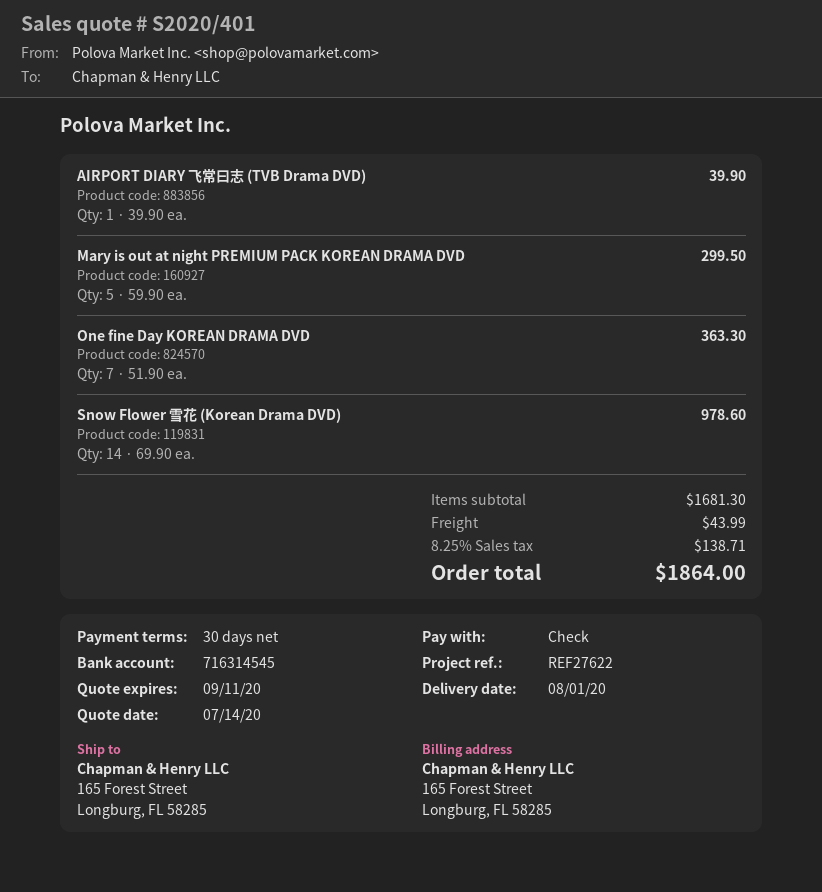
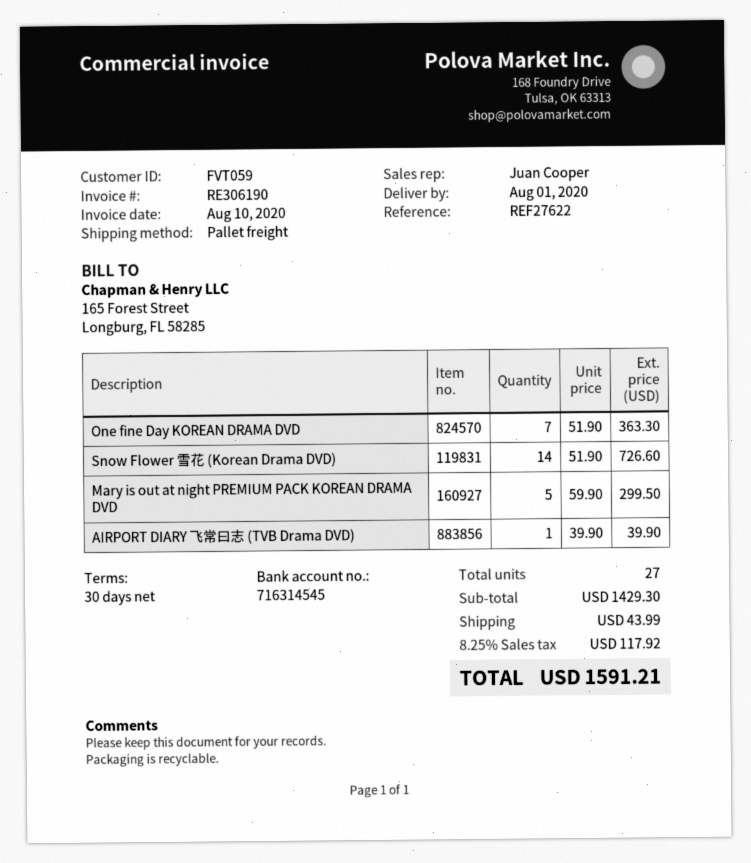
Snow Flower 雪花 (Korean Drama DVD): 14 x 69.90 = 978.60 -> 14 x 51.90 = 726.60
subtotal: 1681.30 -> 1429.30
tax: 8.25% = 138.71 -> 8.25% = 117.92
total: 1864.00 -> 1591.21

